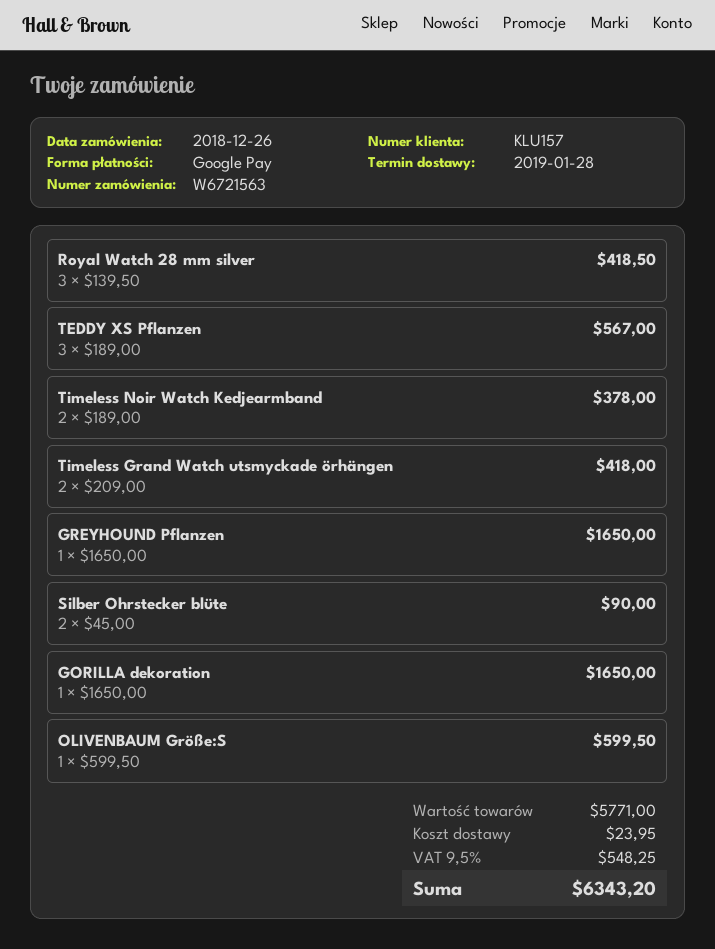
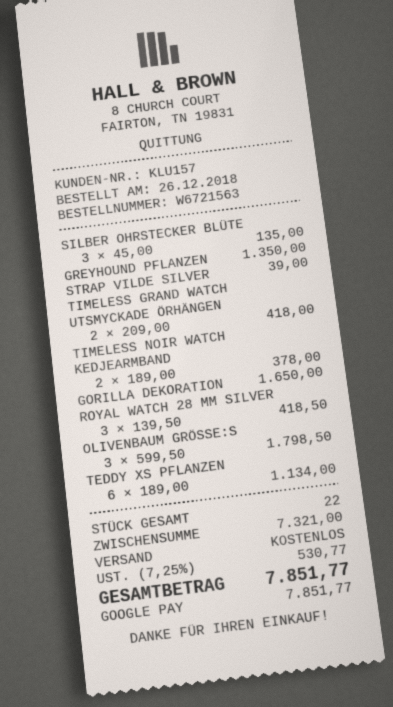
TEDDY XS Pflanzen: 3 x 189.00 = 567.00 -> 6 x 189.00 = 1134.00
GREYHOUND Pflanzen: 1 x 1650.00 = 1650.00 -> 1 x 1350.00 = 1350.00
Silber Ohrstecker blüte: 2 x 45.00 = 90.00 -> 3 x 45.00 = 135.00
OLIVENBAUM Größe:S: 1 x 599.50 = 599.50 -> 3 x 599.50 = 1798.50
STRAP VILDE SILVER: none -> 1 x 39.00 = 39.00
subtotal: 5771.00 -> 7321.00
shipping: 23.95 -> 0.00
tax: 9.5% = 548.25 -> 7.25% = 530.77
total: 6343.20 -> 7851.77

